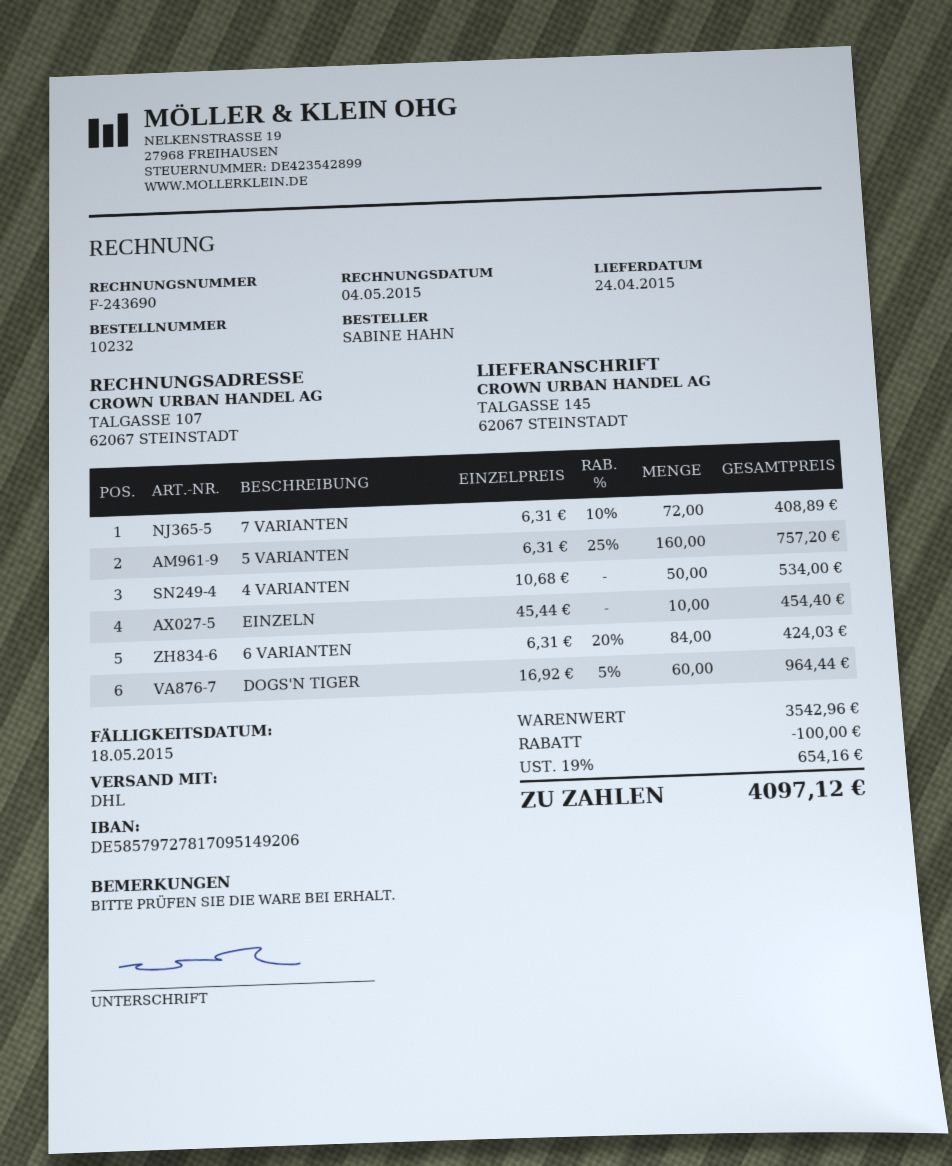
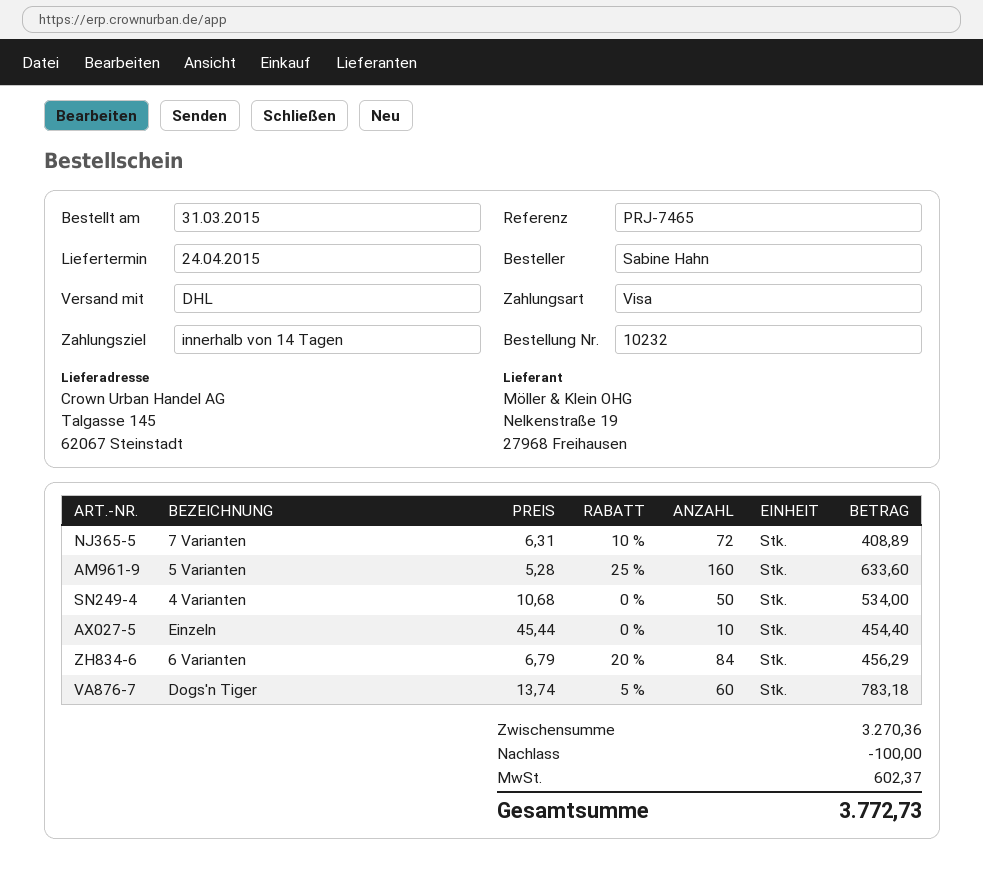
5 VARIANTEN: 160 x 6.31 - 25% = 757.20 -> 160 x 5.28 - 25% = 633.60
6 VARIANTEN: 84 x 6.31 - 20% = 424.03 -> 84 x 6.79 - 20% = 456.29
DOGS'N TIGER: 60 x 16.92 - 5% = 964.44 -> 60 x 13.74 - 5% = 783.18
subtotal: 3542.96 -> 3270.36
tax: 654.16 -> 602.37
total: 4097.12 -> 3772.73

